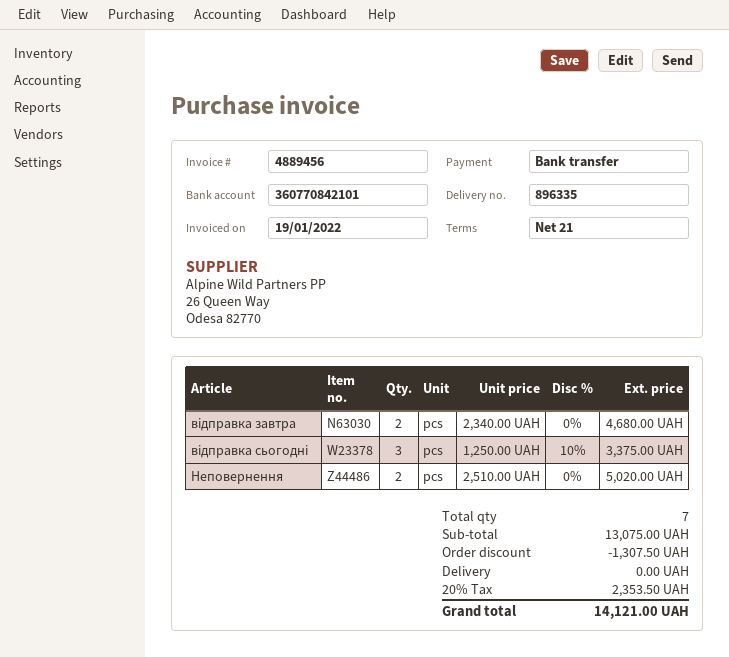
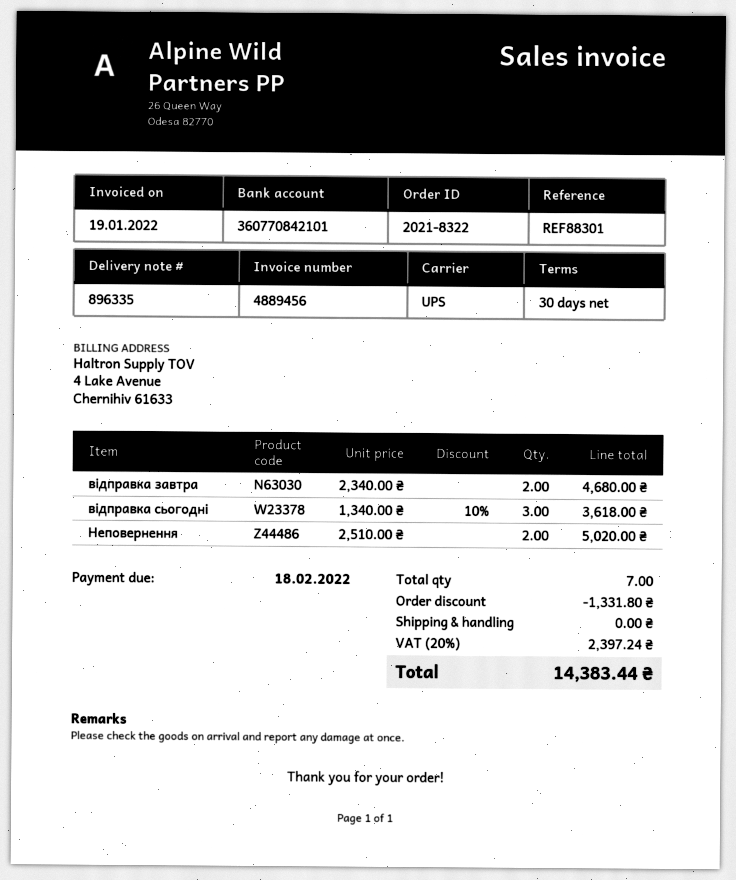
payment terms: 21 days -> 30 days
відправка сьогодні: 3 x 1250.00 - 10% = 3375.00 -> 3 x 1340.00 - 10% = 3618.00
discount: 1307.50 -> 1331.80
tax: 20% = 2353.50 -> 20% = 2397.24
total: 14121.00 -> 14383.44

